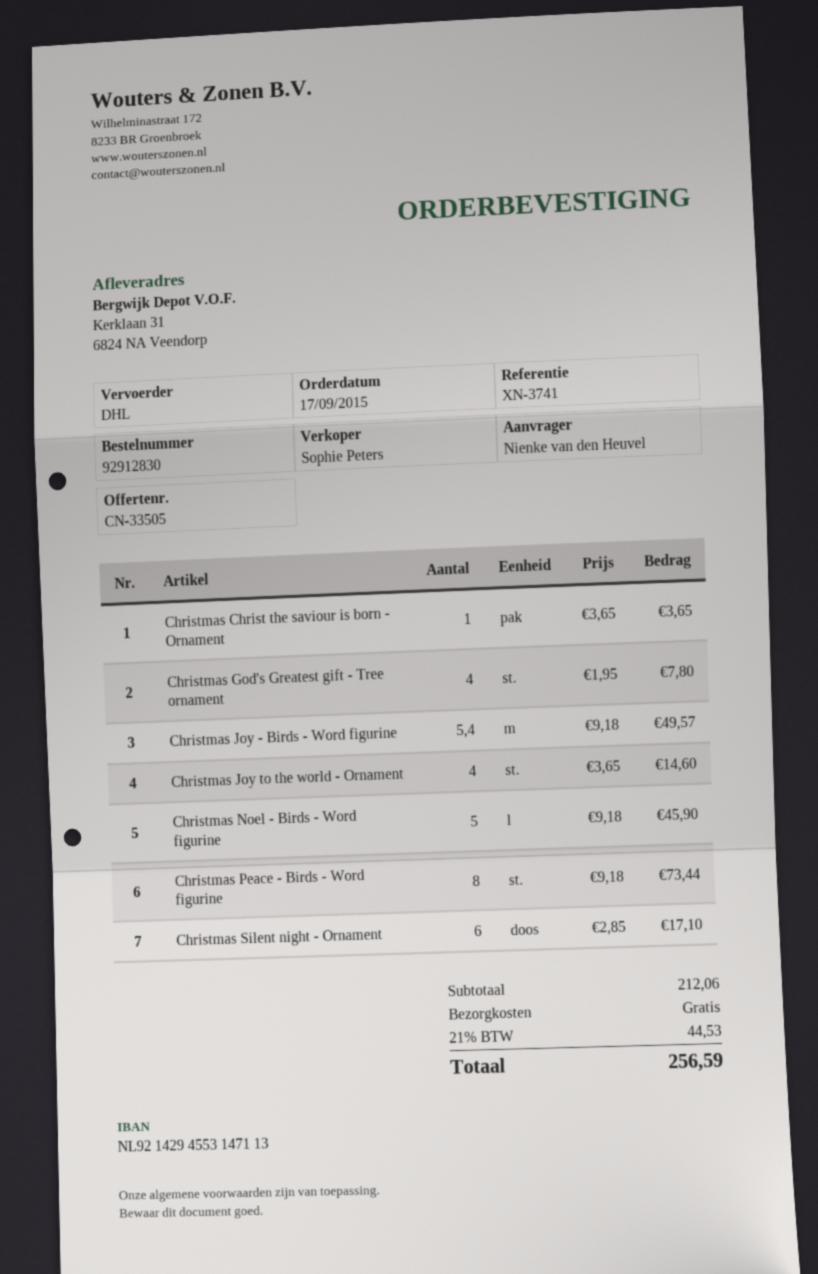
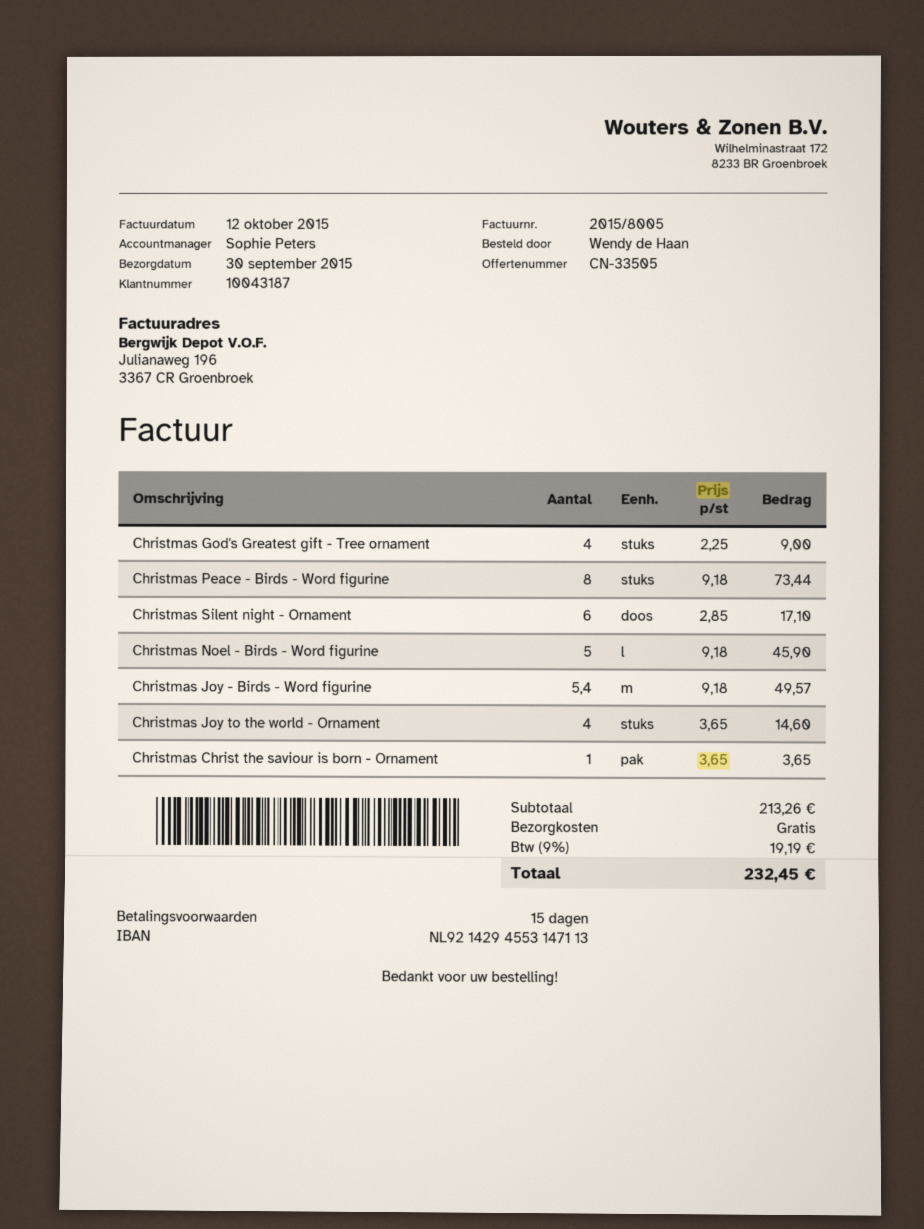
ordered by: Nienke van den Heuvel -> Wendy de Haan
Christmas God's Greatest gift - Tree ornament: 4 x 1.95 = 7.80 -> 4 x 2.25 = 9.00
subtotal: 212.06 -> 213.26
tax: 21% = 44.53 -> 9% = 19.19
total: 256.59 -> 232.45

